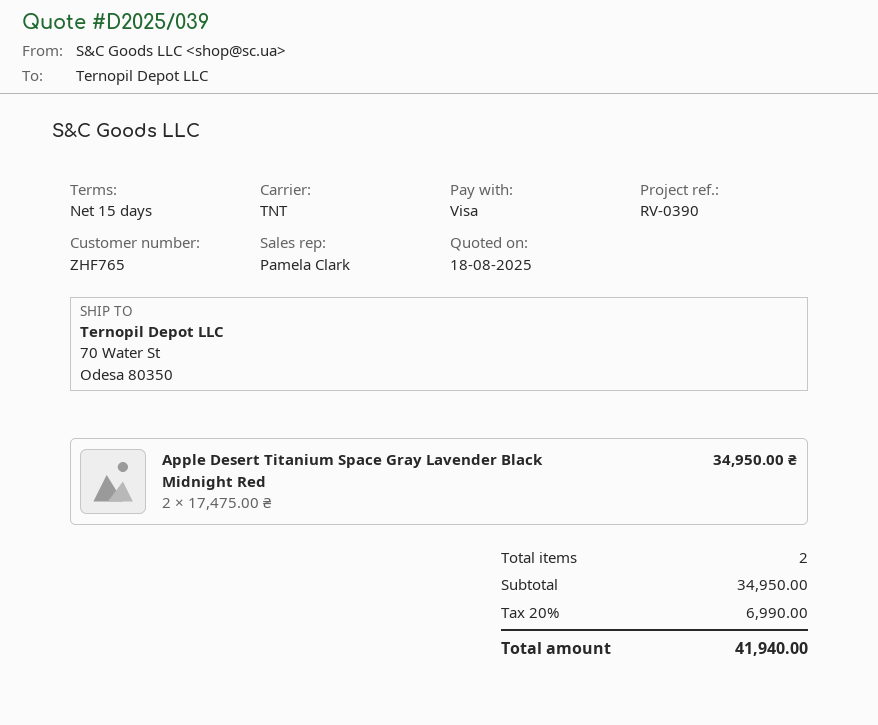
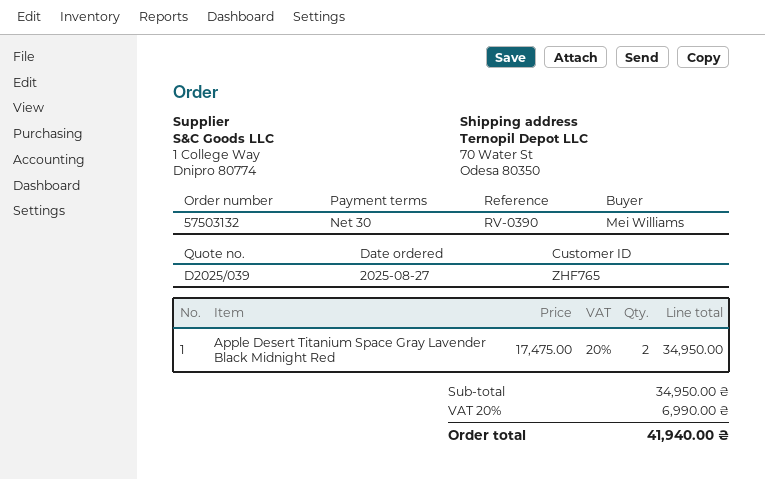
payment terms: 15 days -> 30 days

